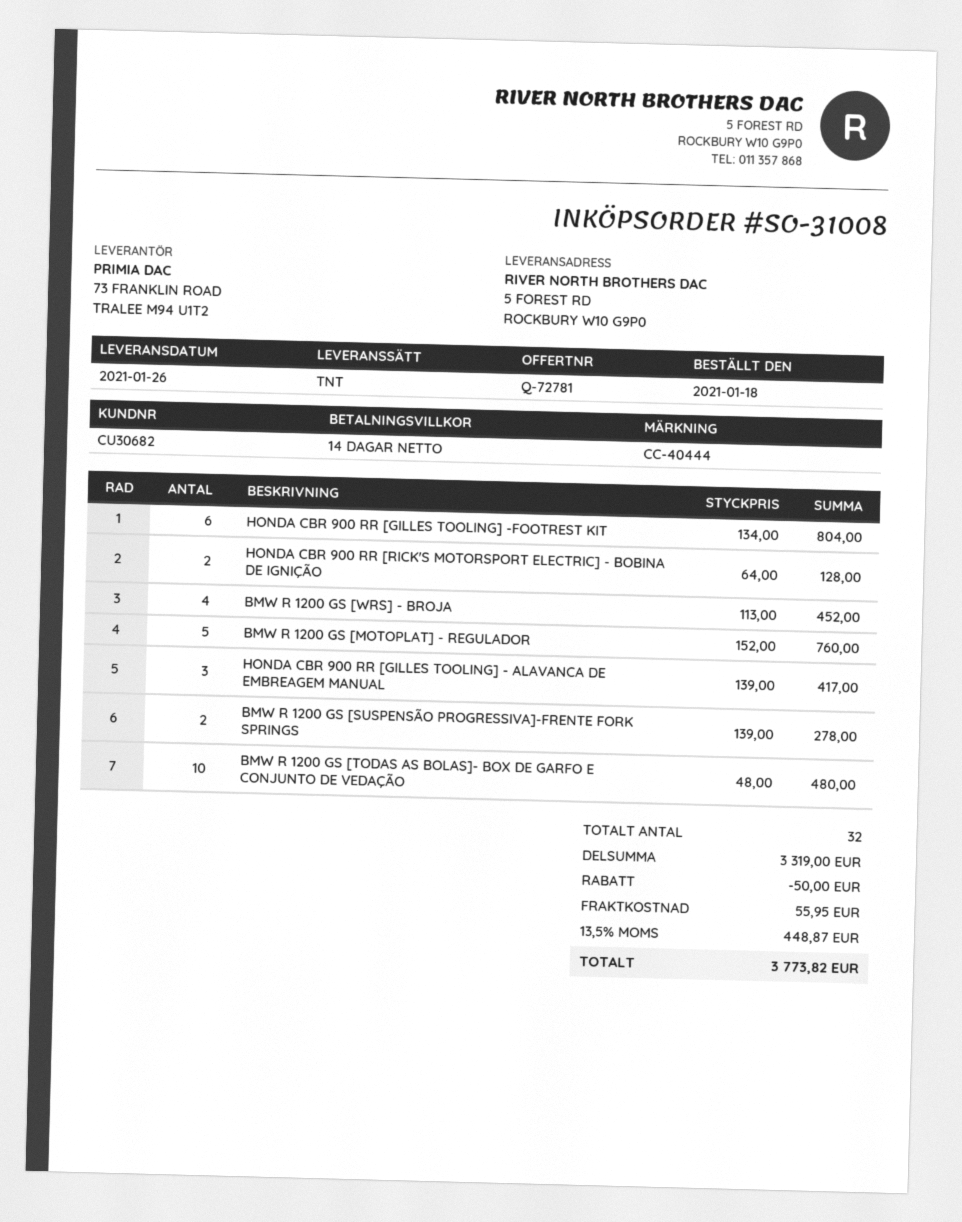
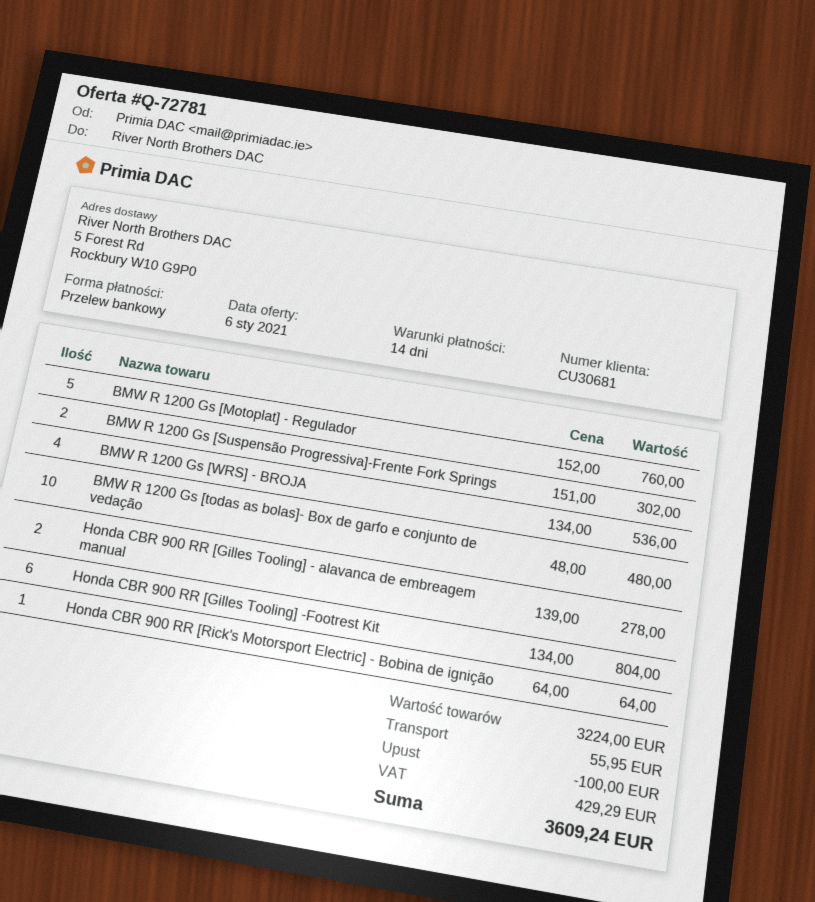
customer number: CU30682 -> CU30681
HONDA CBR 900 RR [RICK'S MOTORSPORT ELECTRIC] - BOBINA DE IGNIÇÃO: 2 x 64.00 = 128.00 -> 1 x 64.00 = 64.00
BMW R 1200 GS [WRS] - BROJA: 4 x 113.00 = 452.00 -> 4 x 134.00 = 536.00
HONDA CBR 900 RR [GILLES TOOLING] - ALAVANCA DE EMBREAGEM MANUAL: 3 x 139.00 = 417.00 -> 2 x 139.00 = 278.00
BMW R 1200 GS [SUSPENSÃO PROGRESSIVA]-FRENTE FORK SPRINGS: 2 x 139.00 = 278.00 -> 2 x 151.00 = 302.00
subtotal: 3319.00 -> 3224.00
discount: 50.00 -> 100.00
tax: 448.87 -> 429.29
total: 3773.82 -> 3609.24

